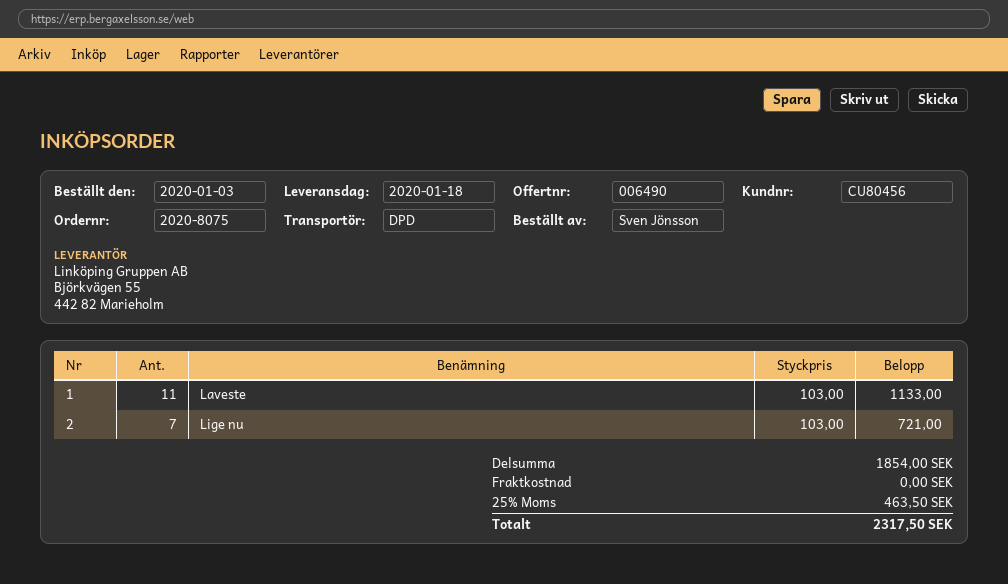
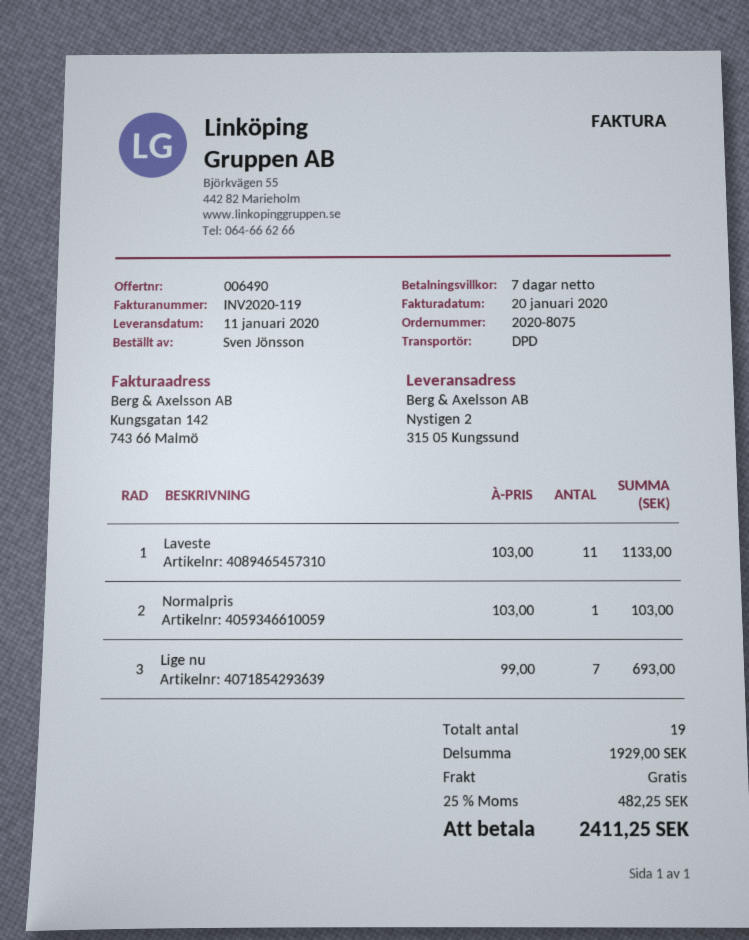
delivery date: 2020-01-18 -> 2020-01-11
Lige nu: 7 x 103.00 = 721.00 -> 7 x 99.00 = 693.00
Normalpris: none -> 1 x 103.00 = 103.00
subtotal: 1854.00 -> 1929.00
tax: 25% = 463.50 -> 25% = 482.25
total: 2317.50 -> 2411.25

